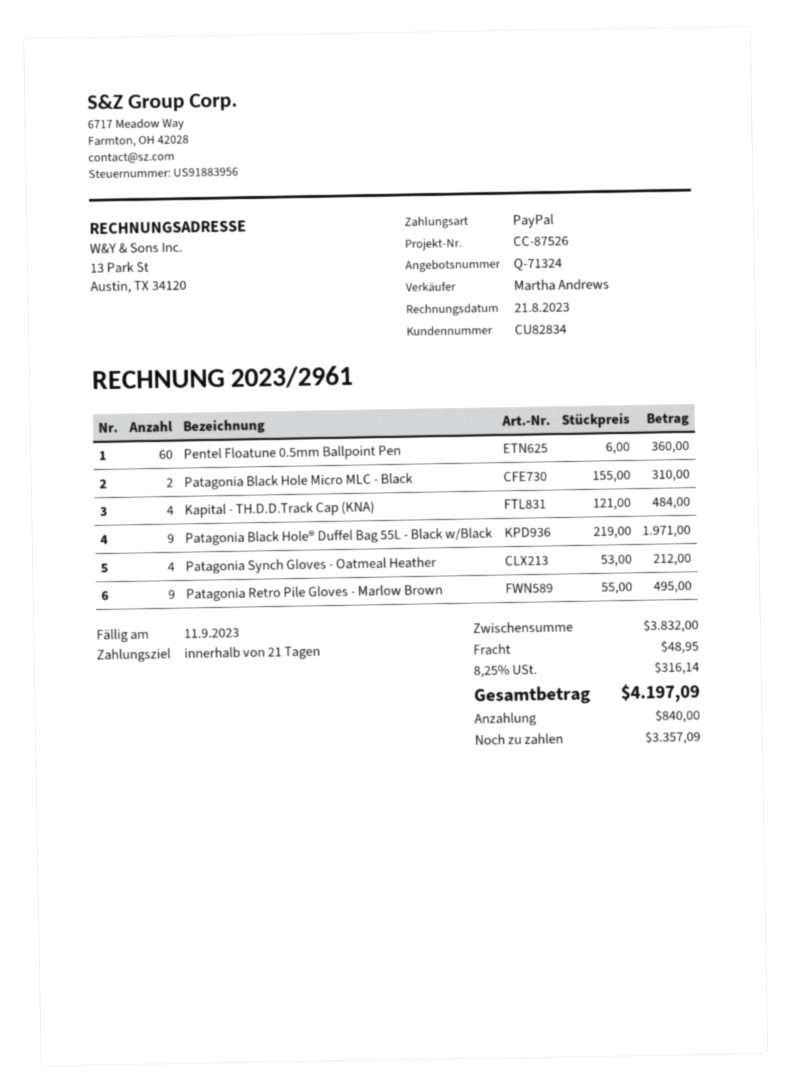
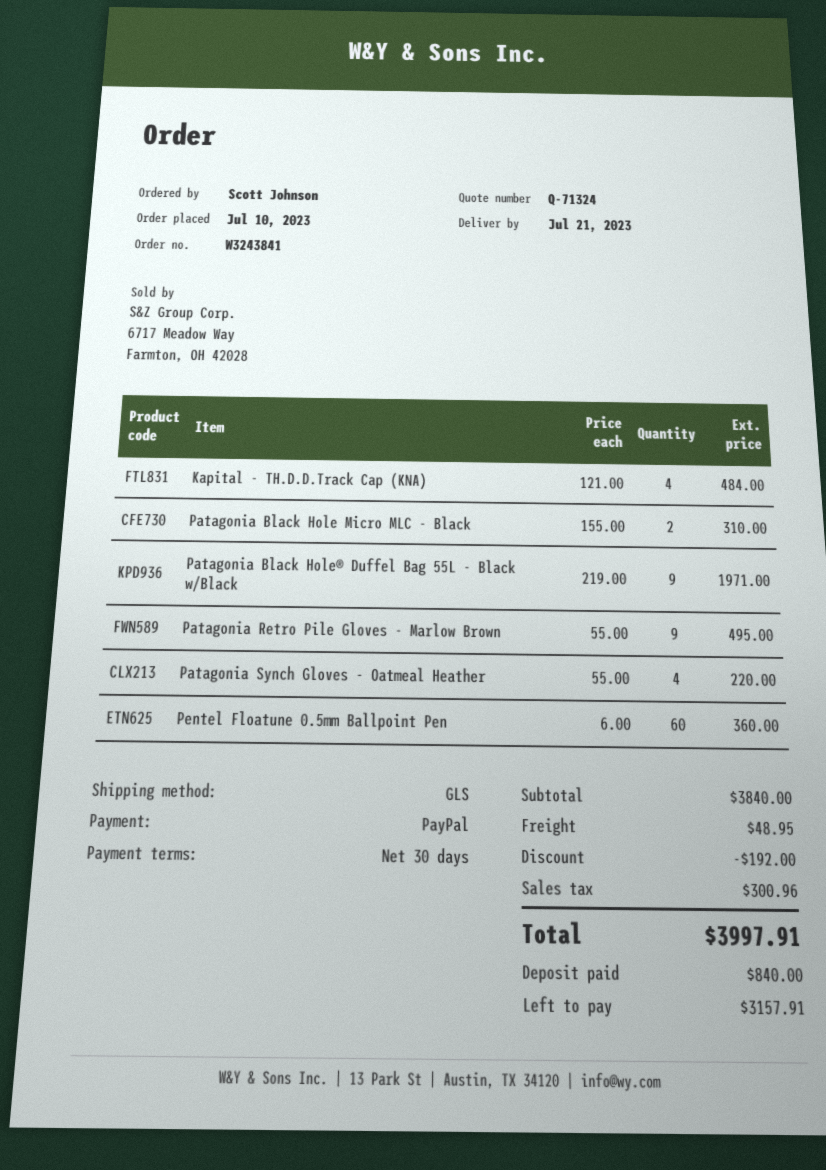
payment terms: 21 days -> 30 days
Patagonia Synch Gloves - Oatmeal Heather: 4 x 53.00 = 212.00 -> 4 x 55.00 = 220.00
subtotal: 3832.00 -> 3840.00
discount: none -> 192.00
tax: 316.14 -> 300.96
total: 4197.09 -> 3997.91
balance: 3357.09 -> 3157.91

